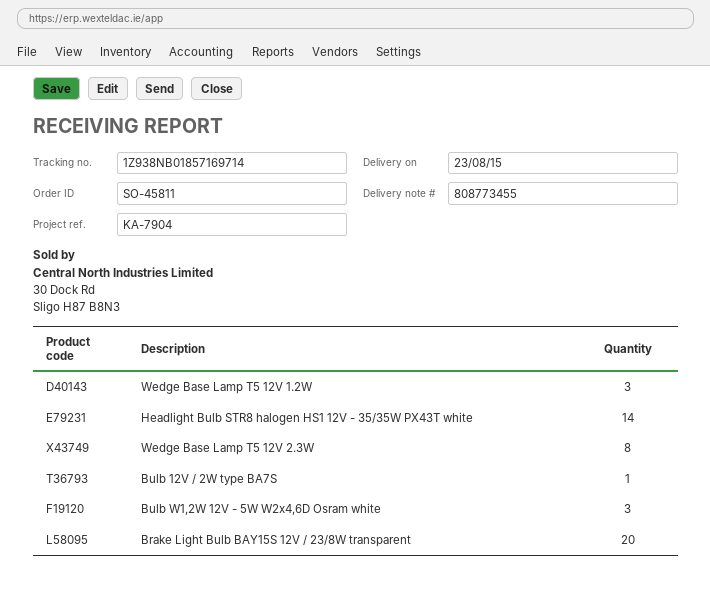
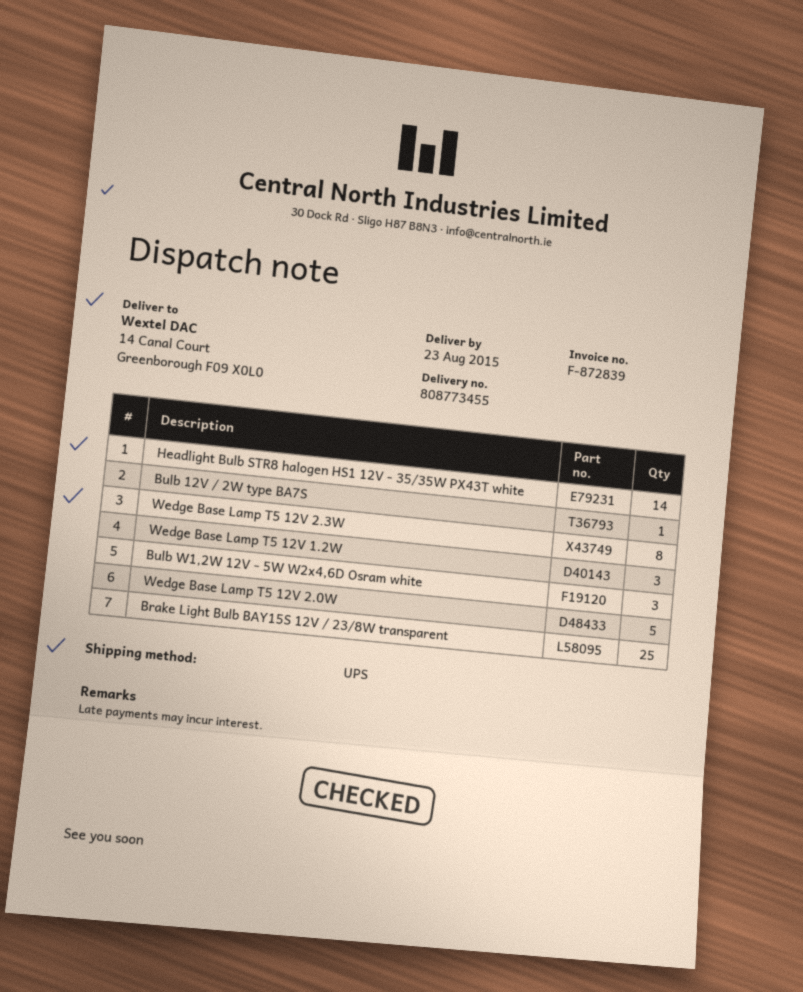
Brake Light Bulb BAY15S 12V / 23/8W transparent: 20 -> 25
Wedge Base Lamp T5 12V 2.0W: none -> 5

